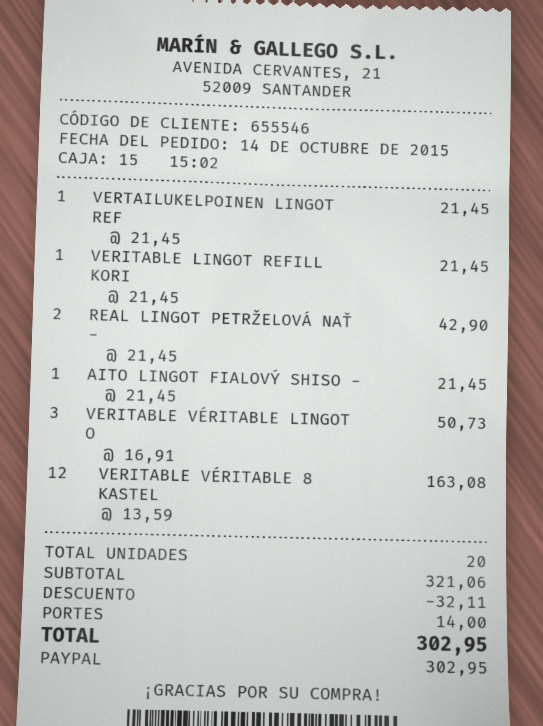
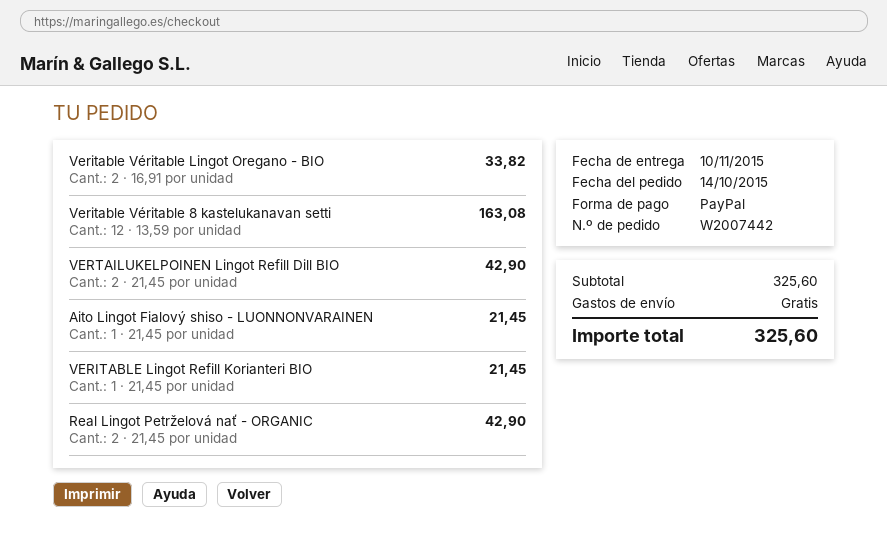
VERTAILUKELPOINEN LINGOT REF: 1 x 21.45 = 21.45 -> 2 x 21.45 = 42.90
VERITABLE VÉRITABLE LINGOT O: 3 x 16.91 = 50.73 -> 2 x 16.91 = 33.82
subtotal: 321.06 -> 325.60
discount: 32.11 -> none
shipping: 14.00 -> 0.00
total: 302.95 -> 325.60

